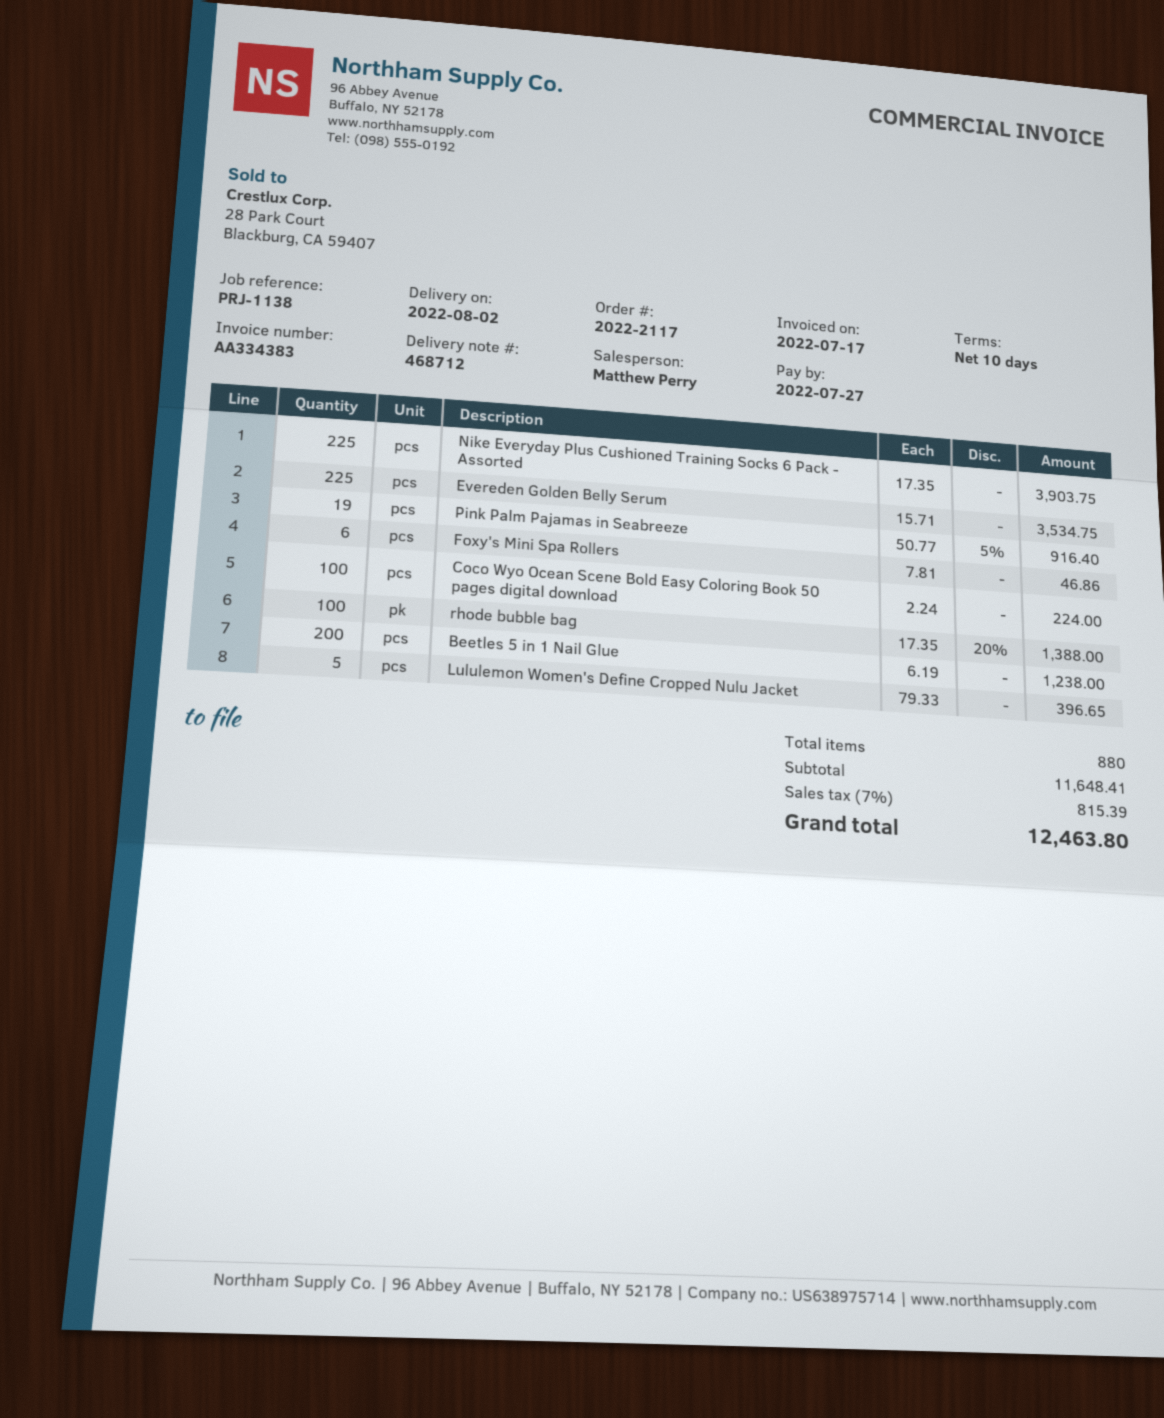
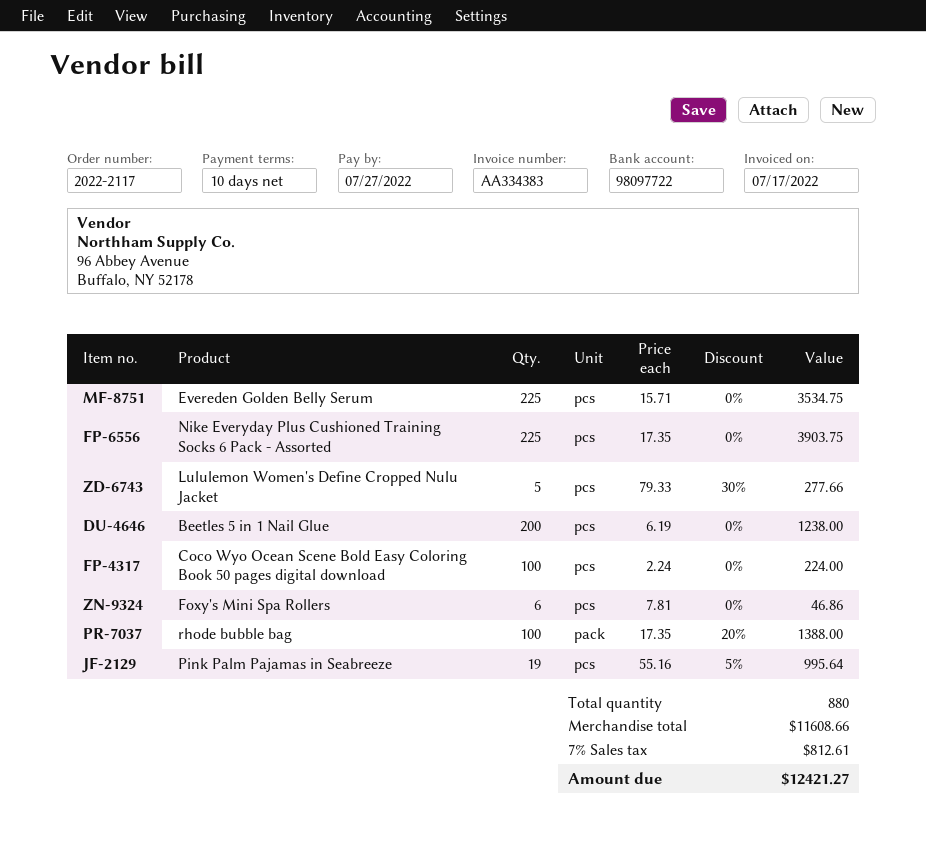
Pink Palm Pajamas in Seabreeze: 19 x 50.77 - 5% = 916.40 -> 19 x 55.16 - 5% = 995.64
Lululemon Women's Define Cropped Nulu Jacket: 5 x 79.33 = 396.65 -> 5 x 79.33 - 30% = 277.66
subtotal: 11648.41 -> 11608.66
tax: 7% = 815.39 -> 7% = 812.61
total: 12463.80 -> 12421.27

